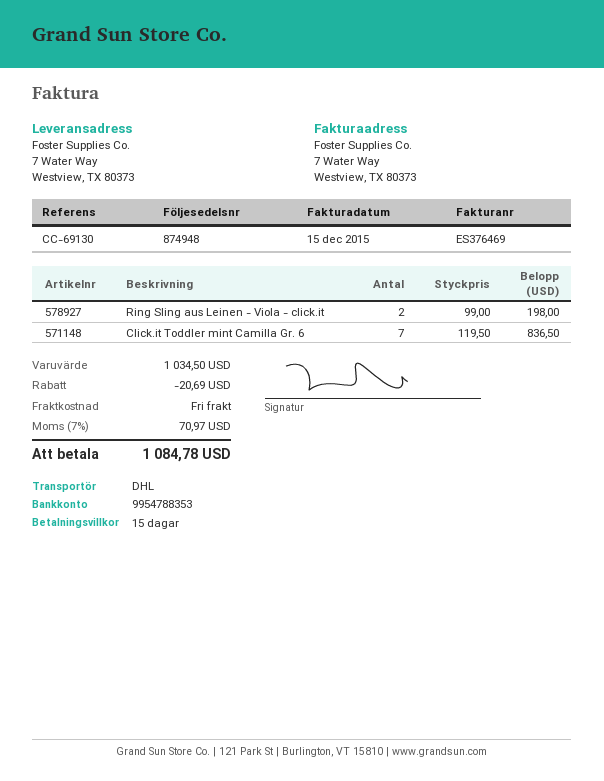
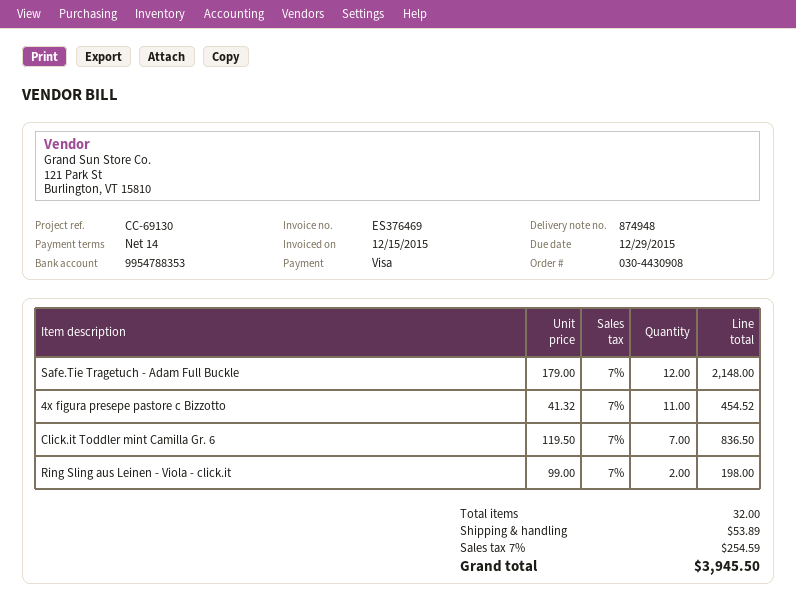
payment terms: 15 days -> 14 days
Safe.Tie Tragetuch - Adam Full Buckle: none -> 12 x 179.00 = 2148.00
4x figura presepe pastore c Bizzotto: none -> 11 x 41.32 = 454.52
discount: 20.69 -> none
shipping: 0.00 -> 53.89
tax: 7% = 70.97 -> 7% = 254.59
total: 1084.78 -> 3945.50

